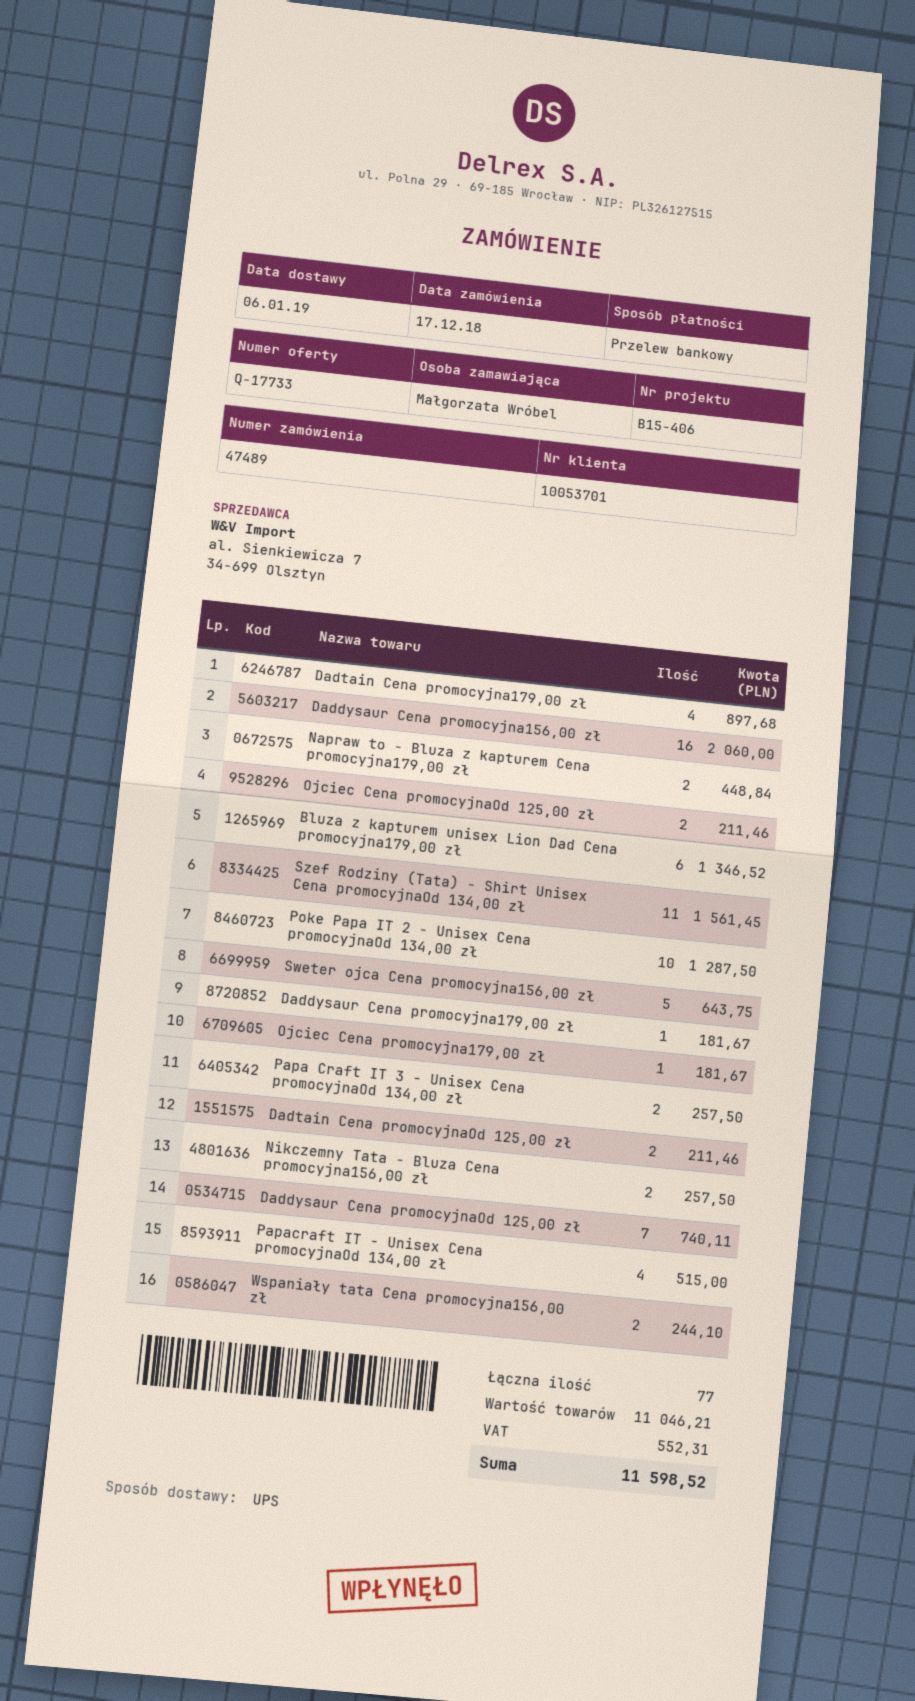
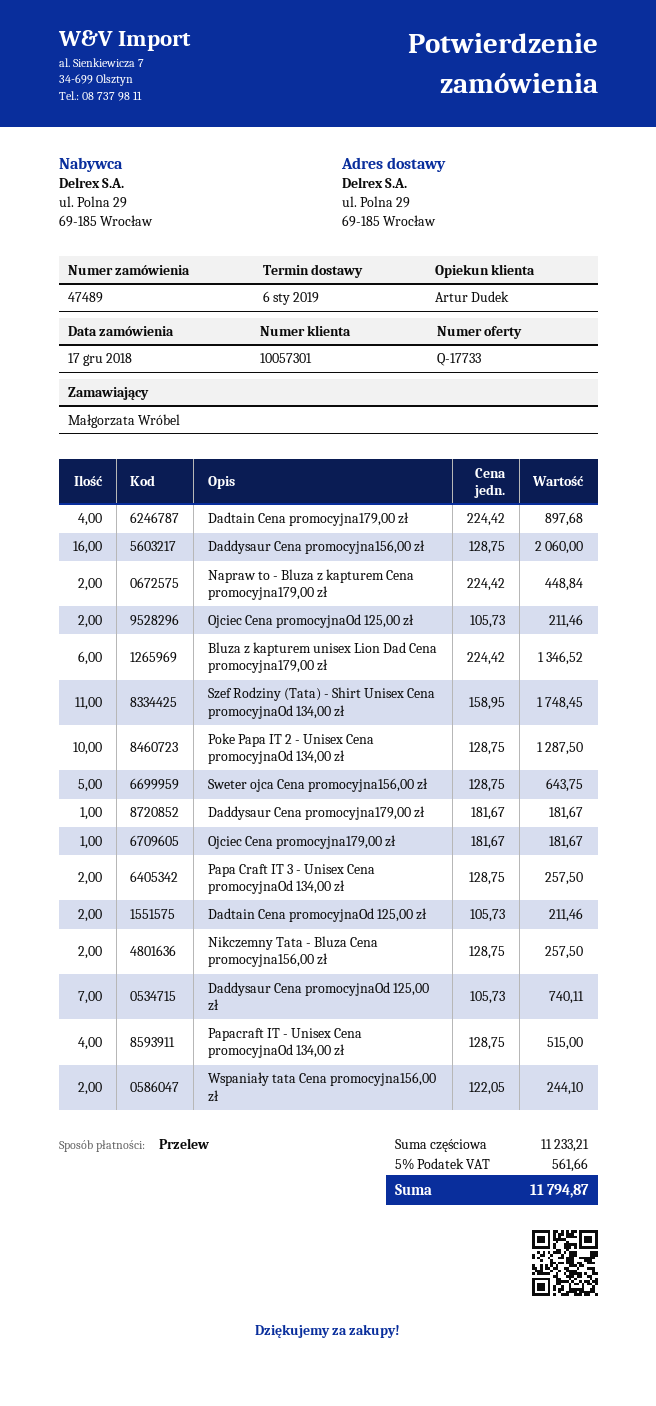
customer number: 10053701 -> 10057301
Szef Rodziny (Tata) - Shirt Unisex Cena promocyjnaOd 134,00 zł: 11 for 1561.45 -> 11 for 1748.45
subtotal: 11046.21 -> 11233.21
tax: 552.31 -> 561.66
total: 11598.52 -> 11794.87

